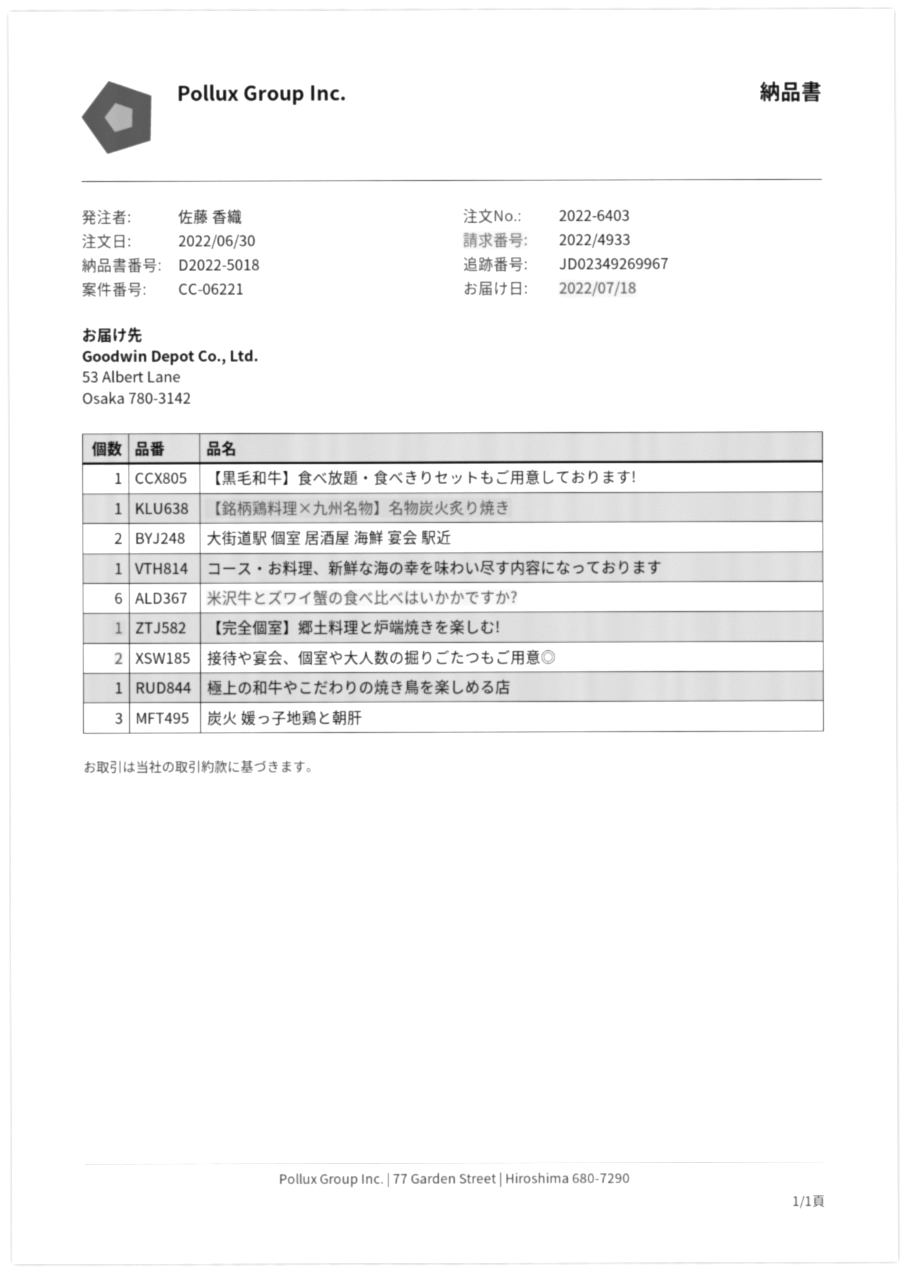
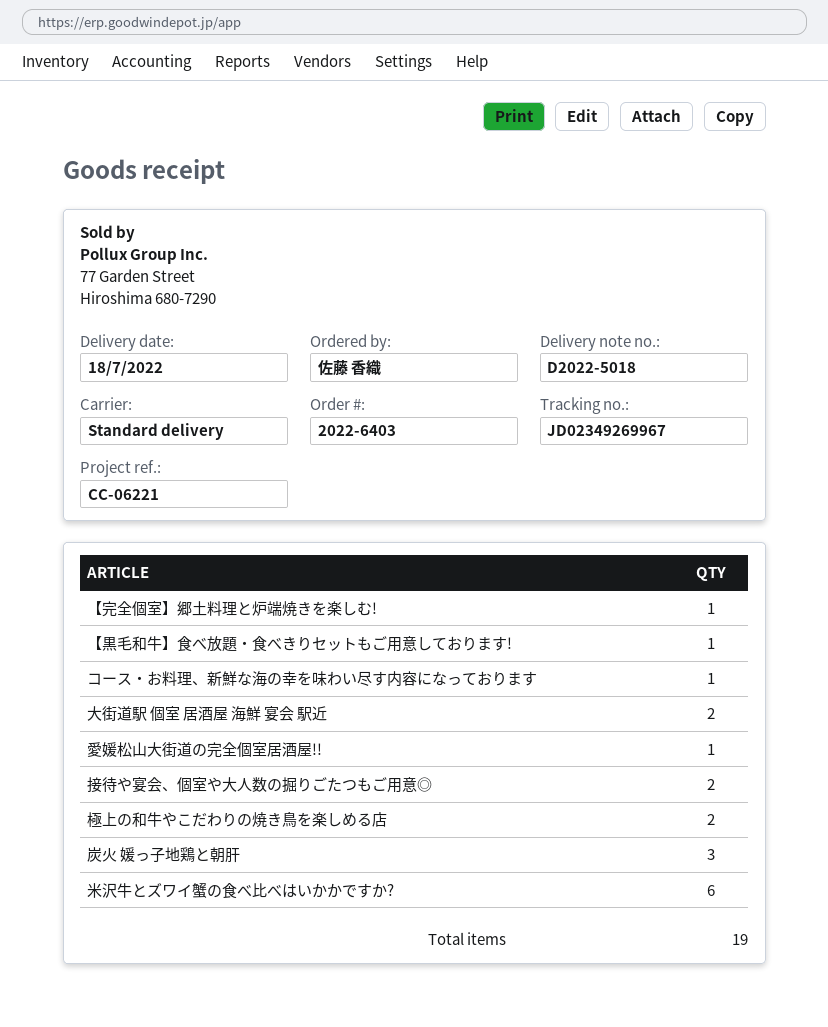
【銘柄鶏料理×九州名物】名物炭火炙り焼き: 1 -> none
極上の和牛やこだわりの焼き鳥を楽しめる店: 1 -> 2
愛媛松山大街道の完全個室居酒屋!!: none -> 1

